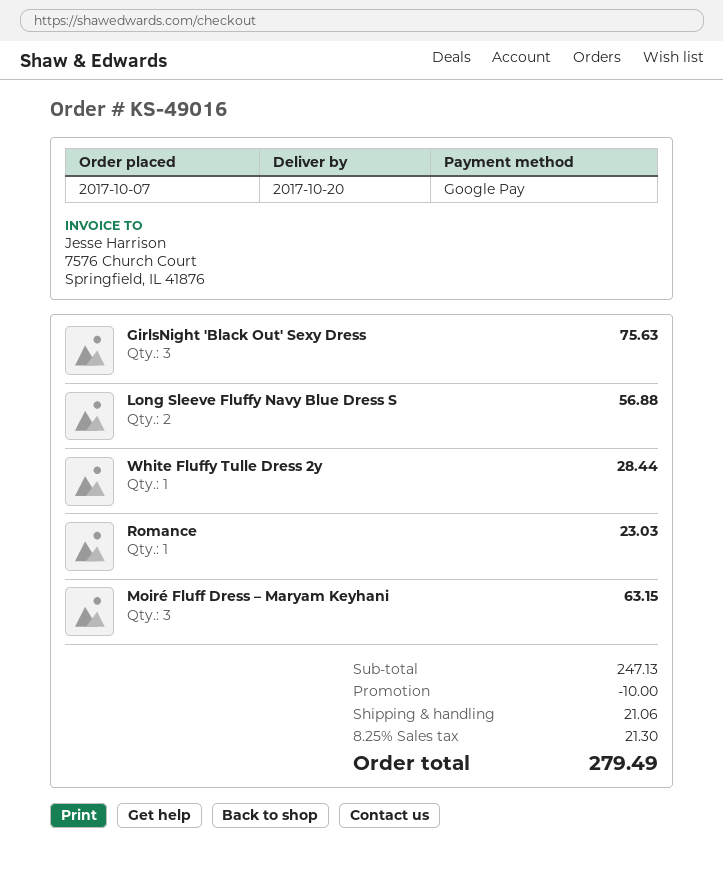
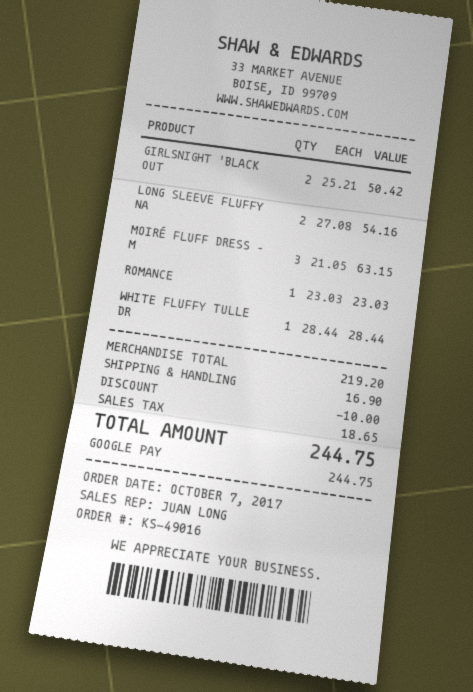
GirlsNight 'Black Out' Sexy Dress: 3 for 75.63 -> 2 for 50.42
Long Sleeve Fluffy Navy Blue Dress S: 2 for 56.88 -> 2 for 54.16
subtotal: 247.13 -> 219.20
shipping: 21.06 -> 16.90
tax: 21.30 -> 18.65
total: 279.49 -> 244.75

